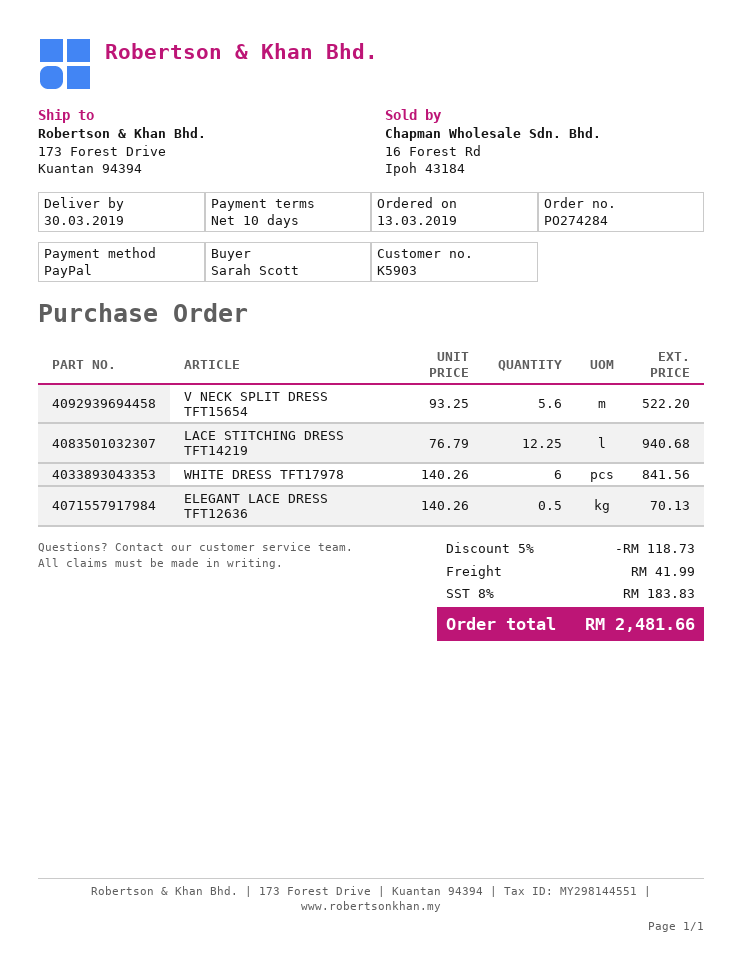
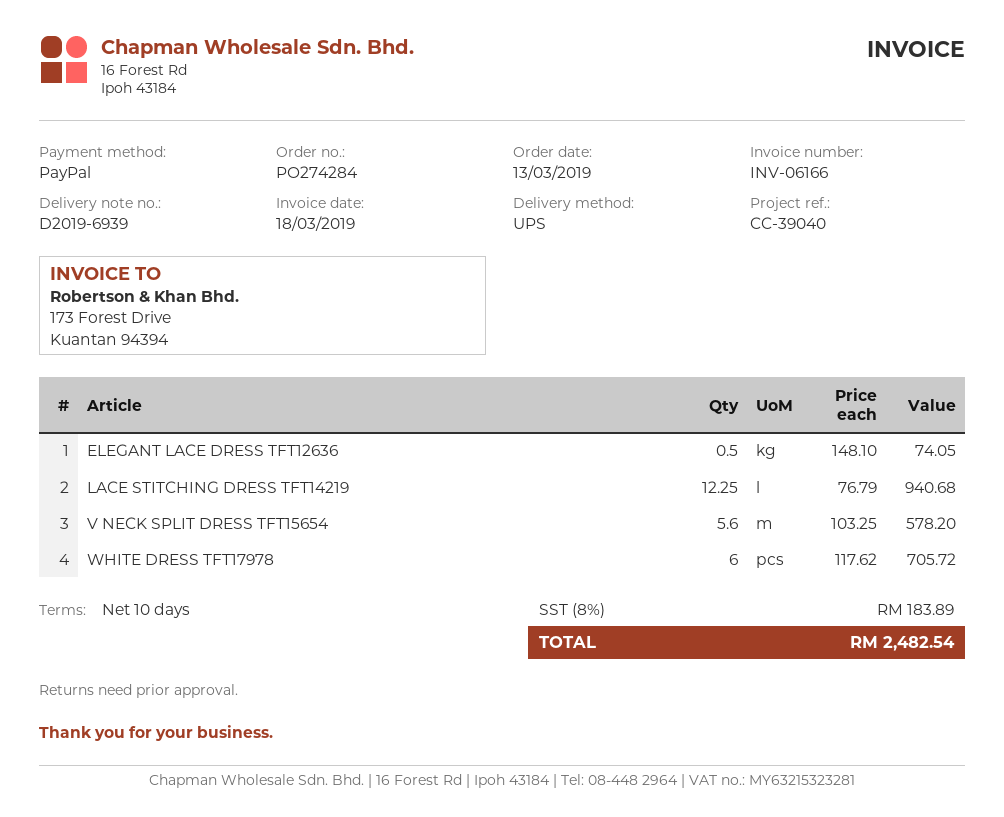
V NECK SPLIT DRESS TFT15654: 5.6 x 93.25 = 522.20 -> 5.6 x 103.25 = 578.20
WHITE DRESS TFT17978: 6 x 140.26 = 841.56 -> 6 x 117.62 = 705.72
ELEGANT LACE DRESS TFT12636: 0.5 x 140.26 = 70.13 -> 0.5 x 148.10 = 74.05
discount: 5% = 118.73 -> none
shipping: 41.99 -> none
tax: 8% = 183.83 -> 8% = 183.89
total: 2481.66 -> 2482.54

